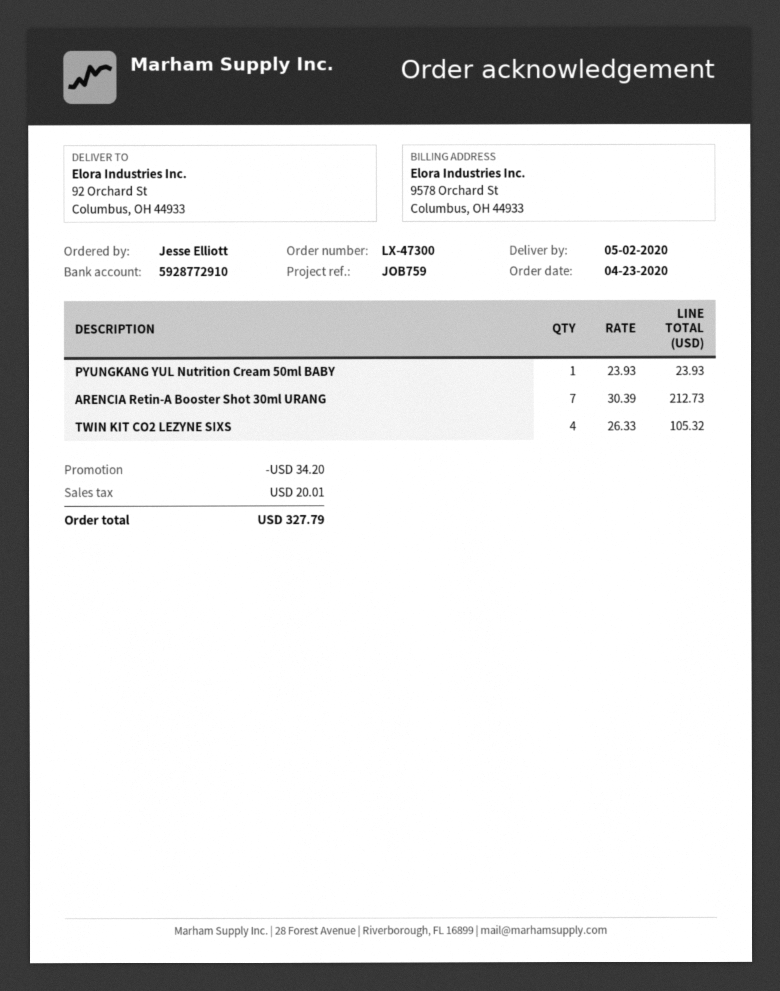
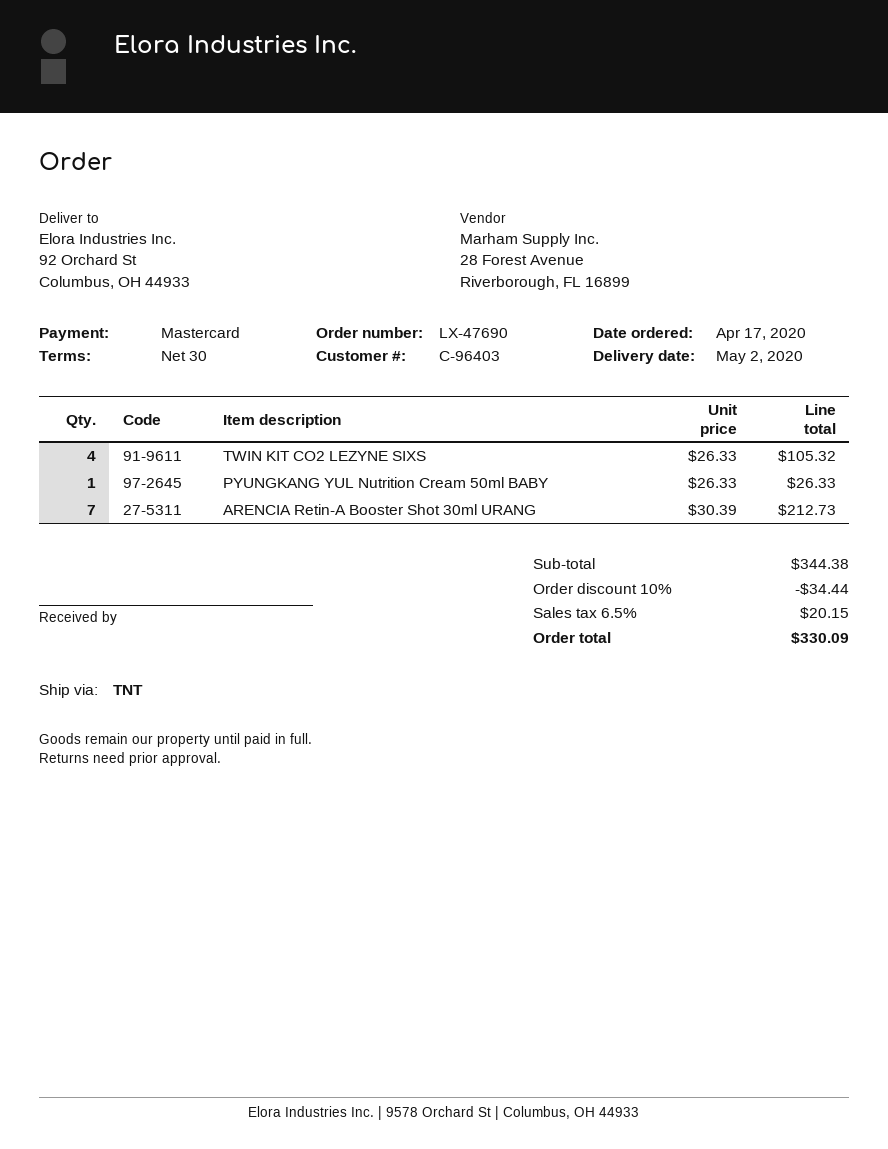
order number: LX-47300 -> LX-47690
order date: 2020-04-23 -> 2020-04-17
PYUNGKANG YUL Nutrition Cream 50ml BABY: 1 x 23.93 = 23.93 -> 1 x 26.33 = 26.33
discount: 34.20 -> 34.44
tax: 20.01 -> 20.15
total: 327.79 -> 330.09

